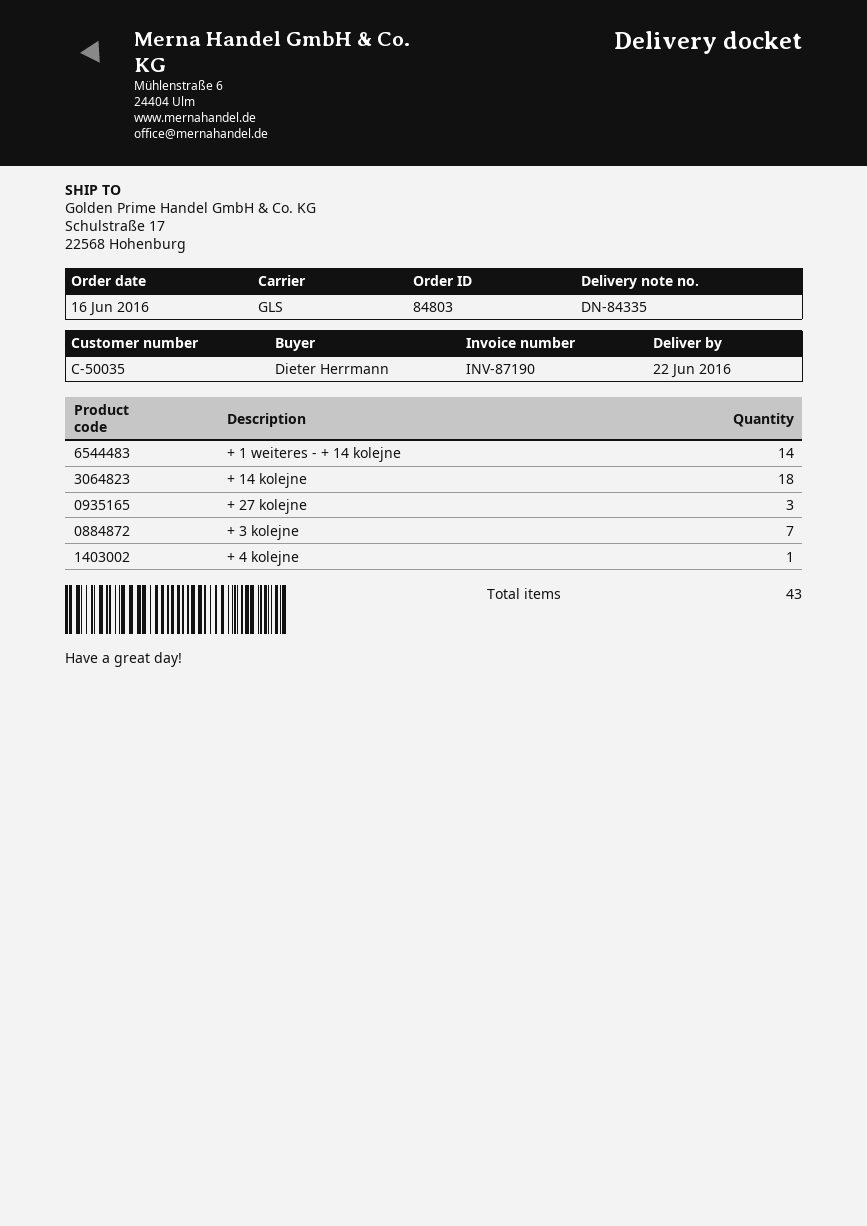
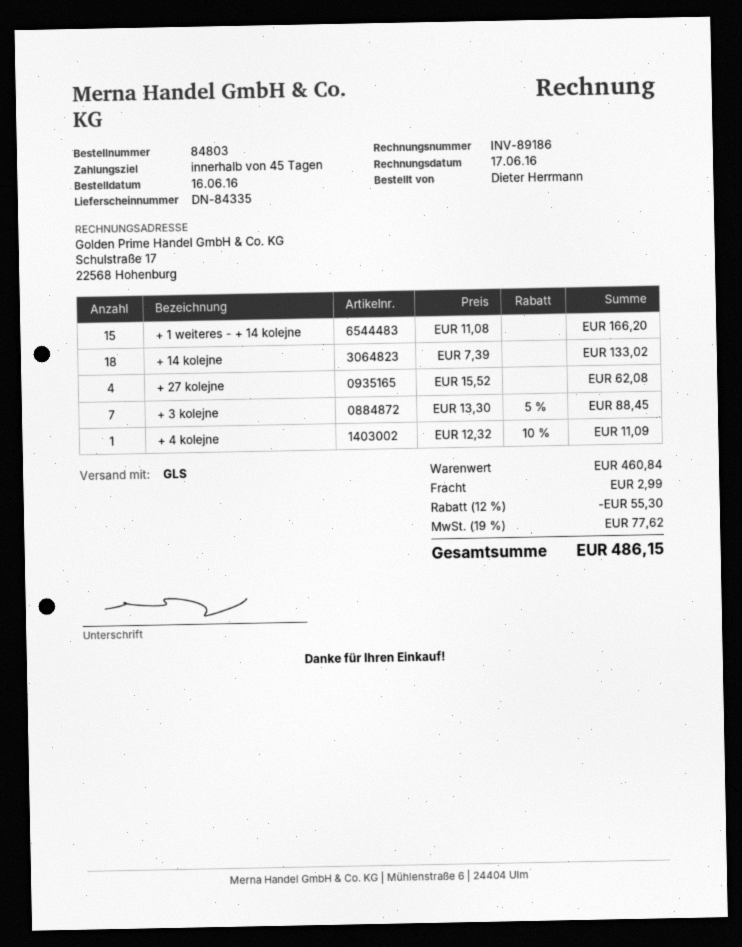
invoice number: INV-87190 -> INV-89186
+ 1 weiteres - + 14 kolejne: 14 -> 15
+ 27 kolejne: 3 -> 4

